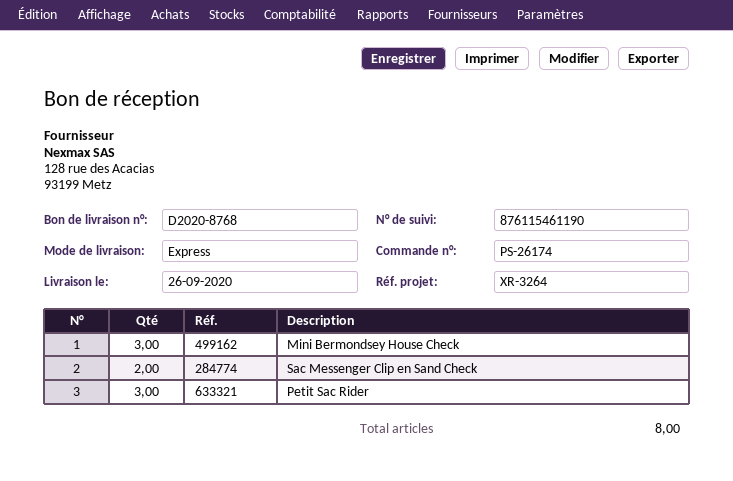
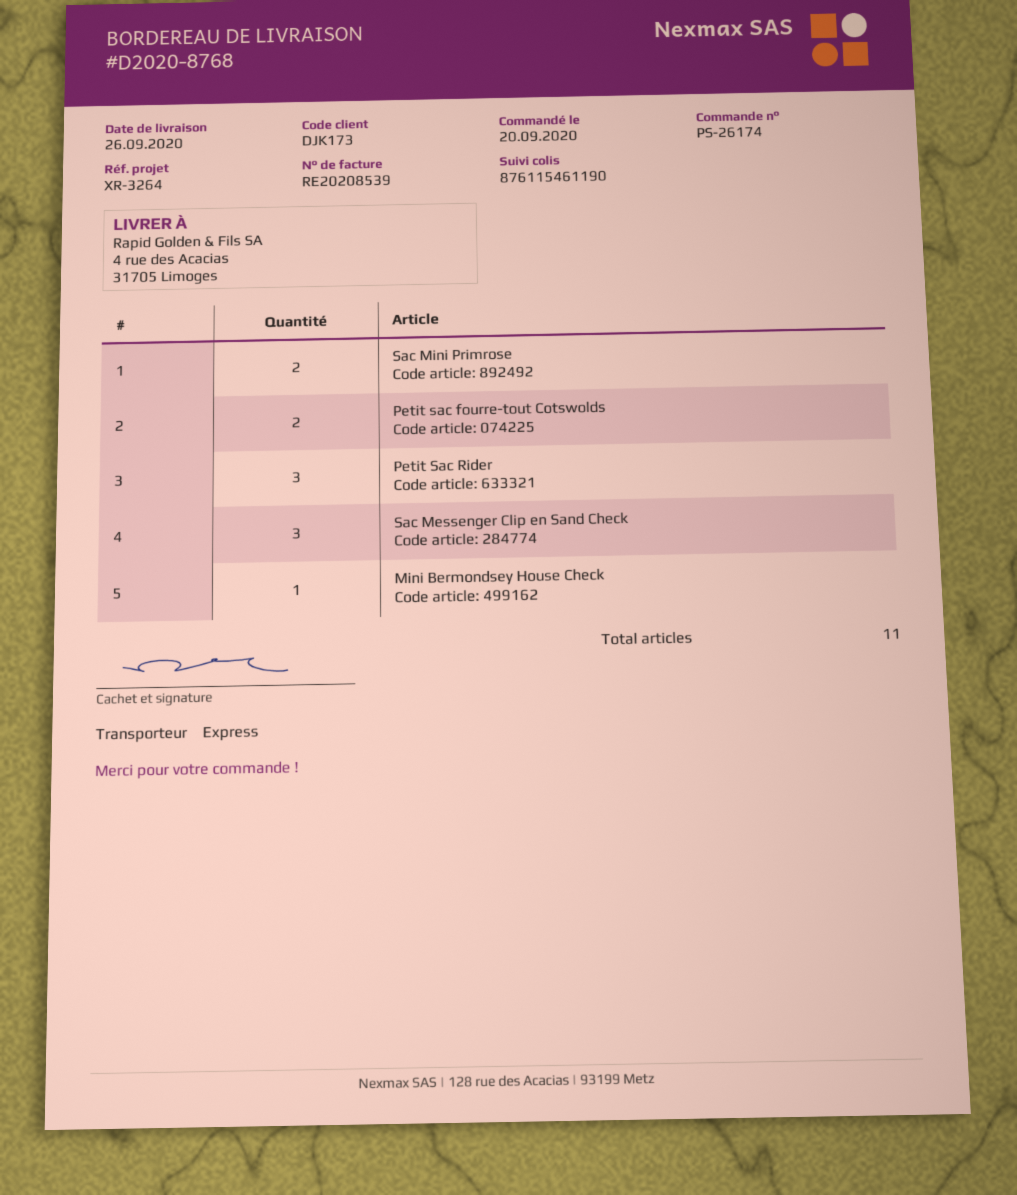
Mini Bermondsey House Check: 3 -> 1
Sac Messenger Clip en Sand Check: 2 -> 3
Sac Mini Primrose: none -> 2
Petit sac fourre-tout Cotswolds: none -> 2
total quantity: 8 -> 11

